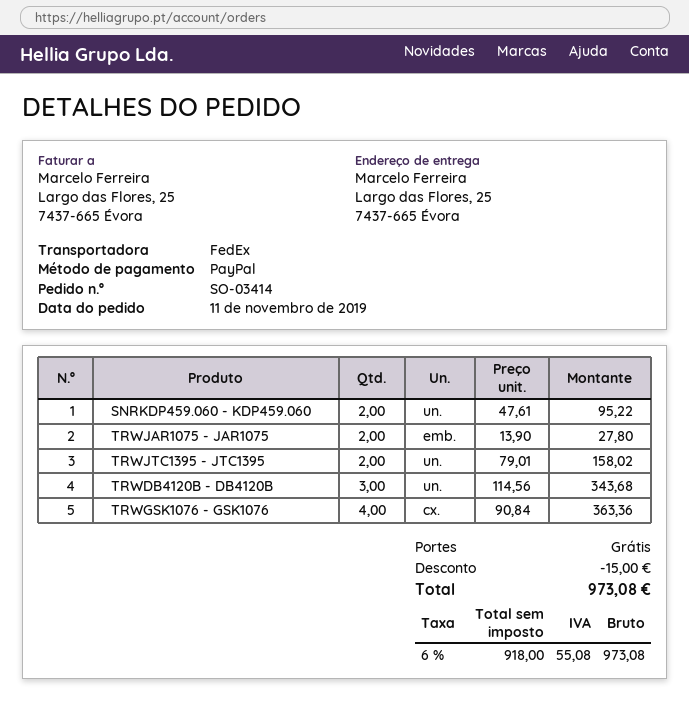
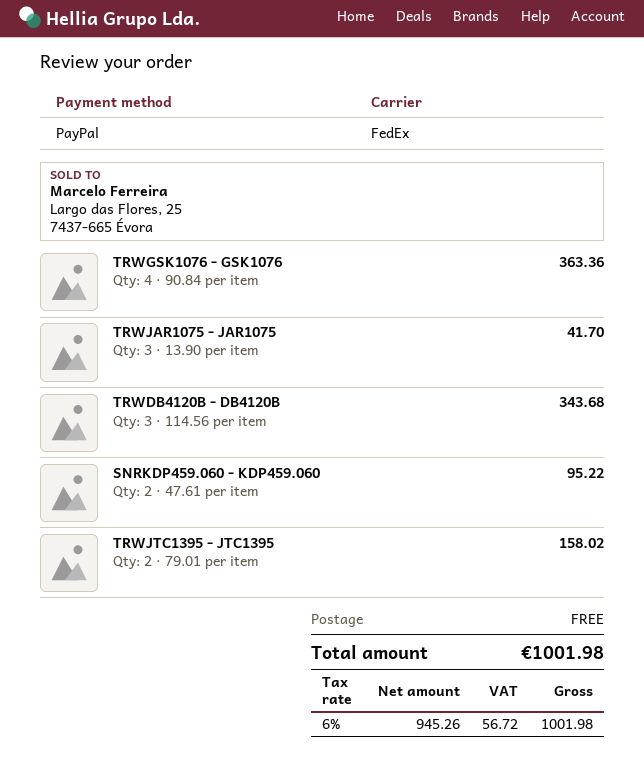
TRWJAR1075 - JAR1075: 2 x 13.90 = 27.80 -> 3 x 13.90 = 41.70
discount: 15.00 -> none
net: 918.00 -> 945.26
tax: 6% = 55.08 -> 6% = 56.72
total: 973.08 -> 1001.98

